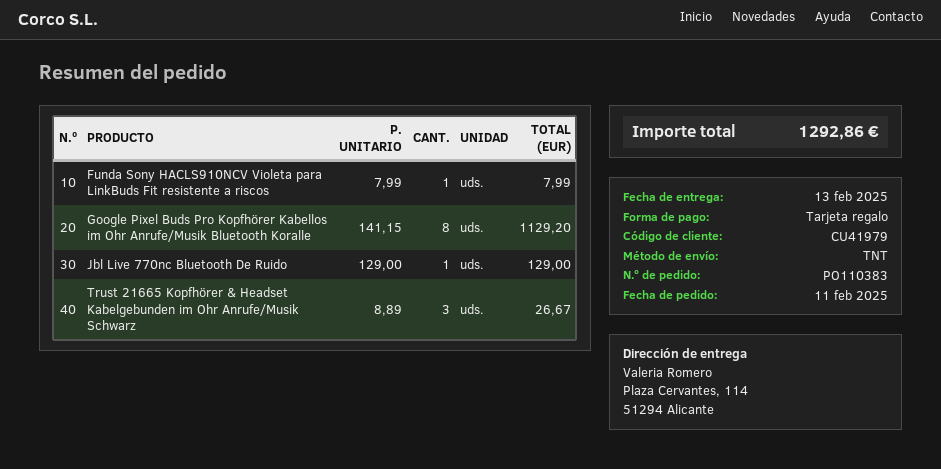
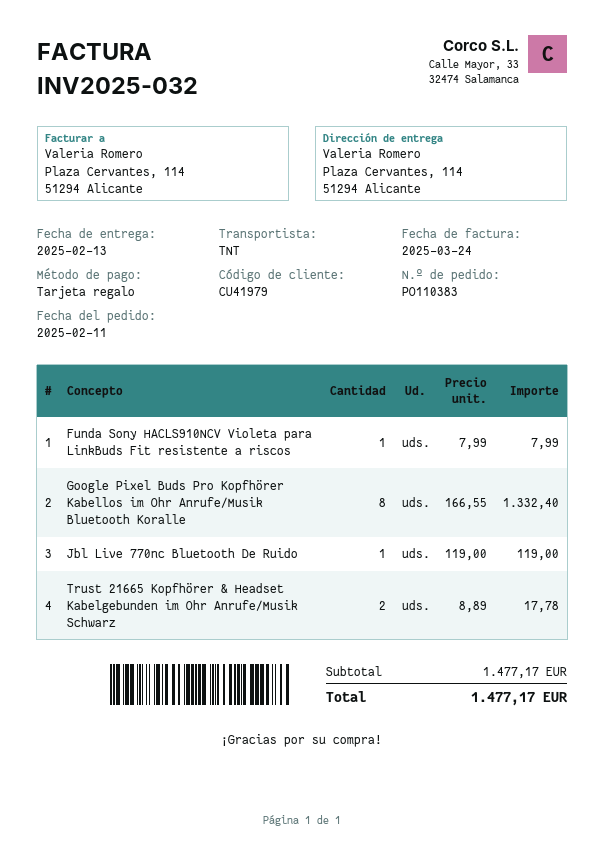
Google Pixel Buds Pro Kopfhörer Kabellos im Ohr Anrufe/Musik Bluetooth Koralle: 8 x 141.15 = 1129.20 -> 8 x 166.55 = 1332.40
Jbl Live 770nc Bluetooth De Ruido: 1 x 129.00 = 129.00 -> 1 x 119.00 = 119.00
Trust 21665 Kopfhörer & Headset Kabelgebunden im Ohr Anrufe/Musik Schwarz: 3 x 8.89 = 26.67 -> 2 x 8.89 = 17.78
total: 1292.86 -> 1477.17

